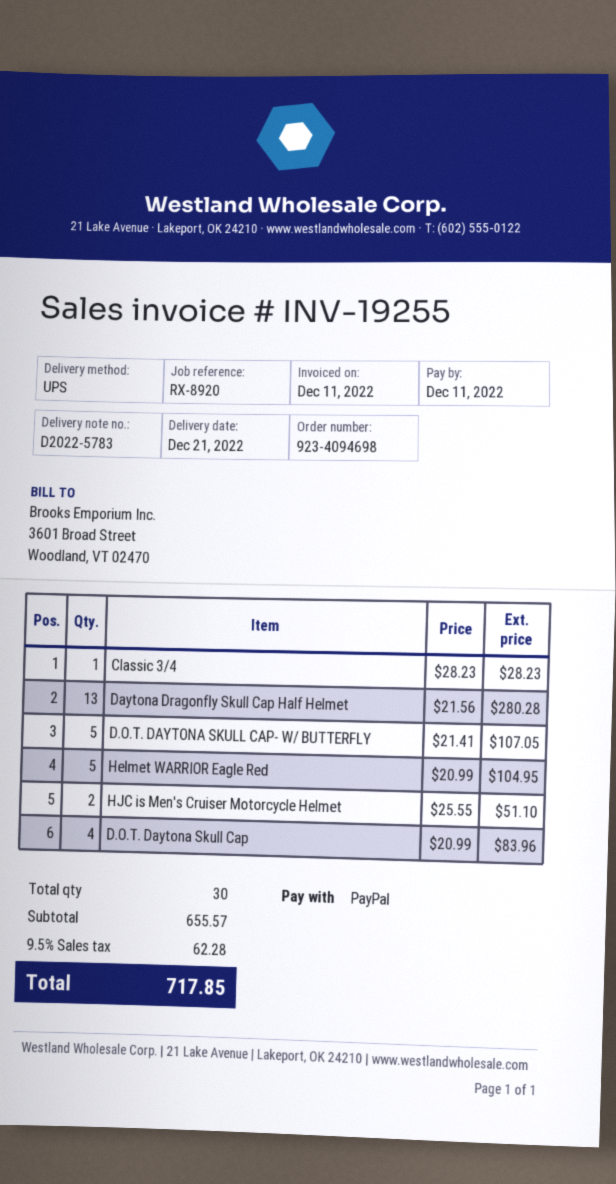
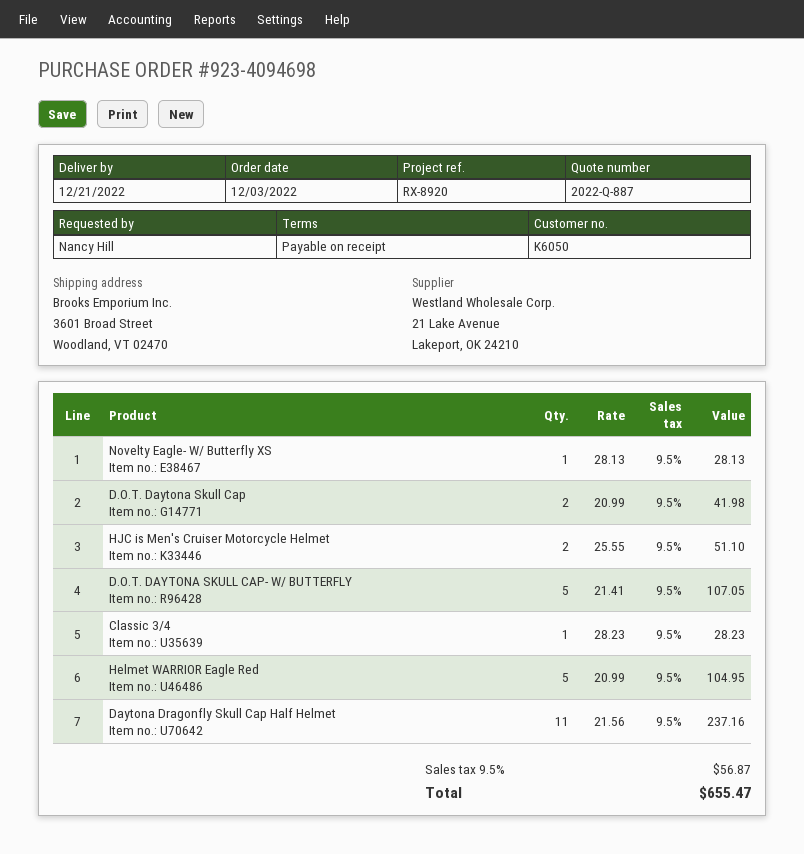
Daytona Dragonfly Skull Cap Half Helmet: 13 x 21.56 = 280.28 -> 11 x 21.56 = 237.16
D.O.T. Daytona Skull Cap: 4 x 20.99 = 83.96 -> 2 x 20.99 = 41.98
Novelty Eagle- W/ Butterfly XS: none -> 1 x 28.13 = 28.13
tax: 9.5% = 62.28 -> 9.5% = 56.87
total: 717.85 -> 655.47

